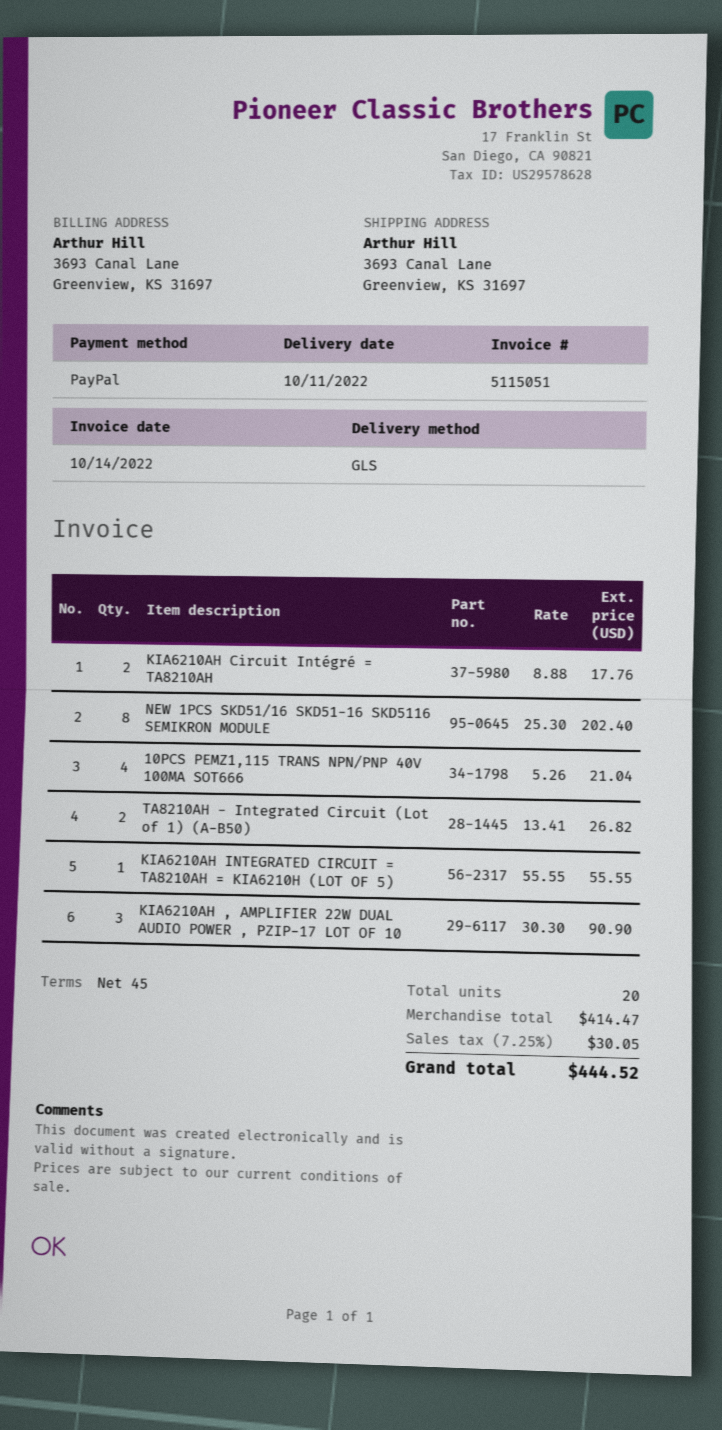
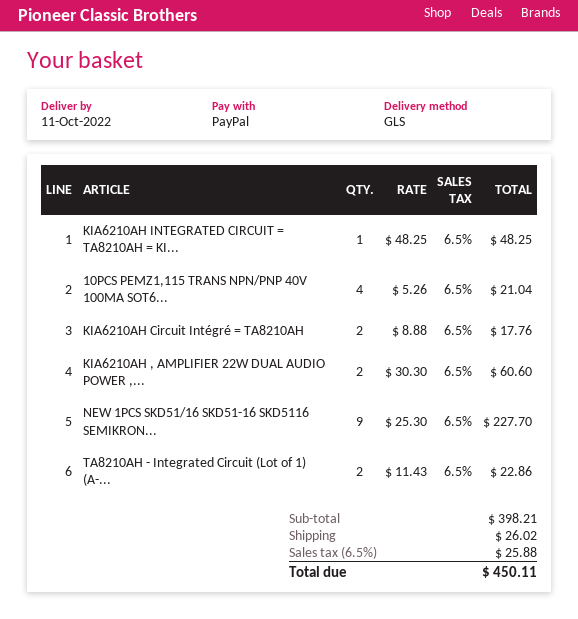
NEW 1PCS SKD51/16 SKD51-16 SKD5116 SEMIKRON MODULE: 8 x 25.30 = 202.40 -> 9 x 25.30 = 227.70
TA8210AH - Integrated Circuit (Lot of 1) (A-B50): 2 x 13.41 = 26.82 -> 2 x 11.43 = 22.86
KIA6210AH INTEGRATED CIRCUIT = TA8210AH = KIA6210H (LOT OF 5): 1 x 55.55 = 55.55 -> 1 x 48.25 = 48.25
KIA6210AH , AMPLIFIER 22W DUAL AUDIO POWER , PZIP-17 LOT OF 10: 3 x 30.30 = 90.90 -> 2 x 30.30 = 60.60
subtotal: 414.47 -> 398.21
shipping: none -> 26.02
tax: 7.25% = 30.05 -> 6.5% = 25.88
total: 444.52 -> 450.11

